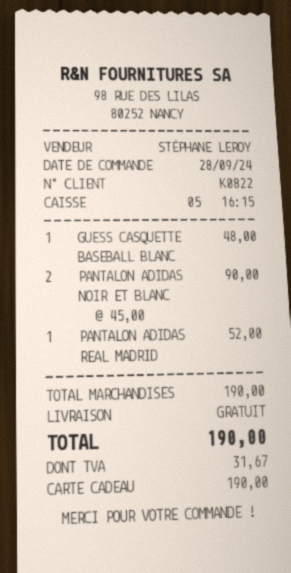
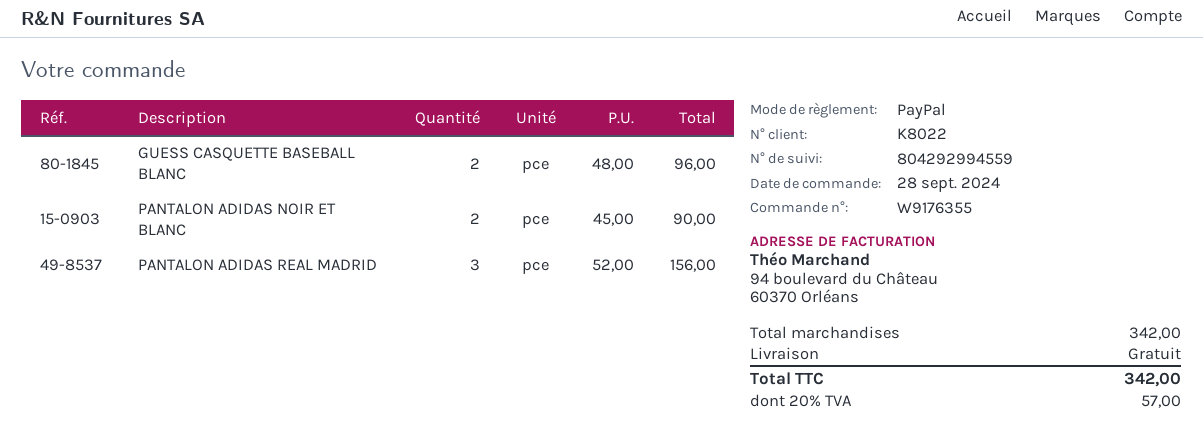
customer number: K0822 -> K8022
payment method: gift card -> PayPal
GUESS CASQUETTE BASEBALL BLANC: 1 x 48.00 = 48.00 -> 2 x 48.00 = 96.00
PANTALON ADIDAS REAL MADRID: 1 x 52.00 = 52.00 -> 3 x 52.00 = 156.00
subtotal: 190.00 -> 342.00
tax: 31.67 -> 57.00
total: 190.00 -> 342.00

